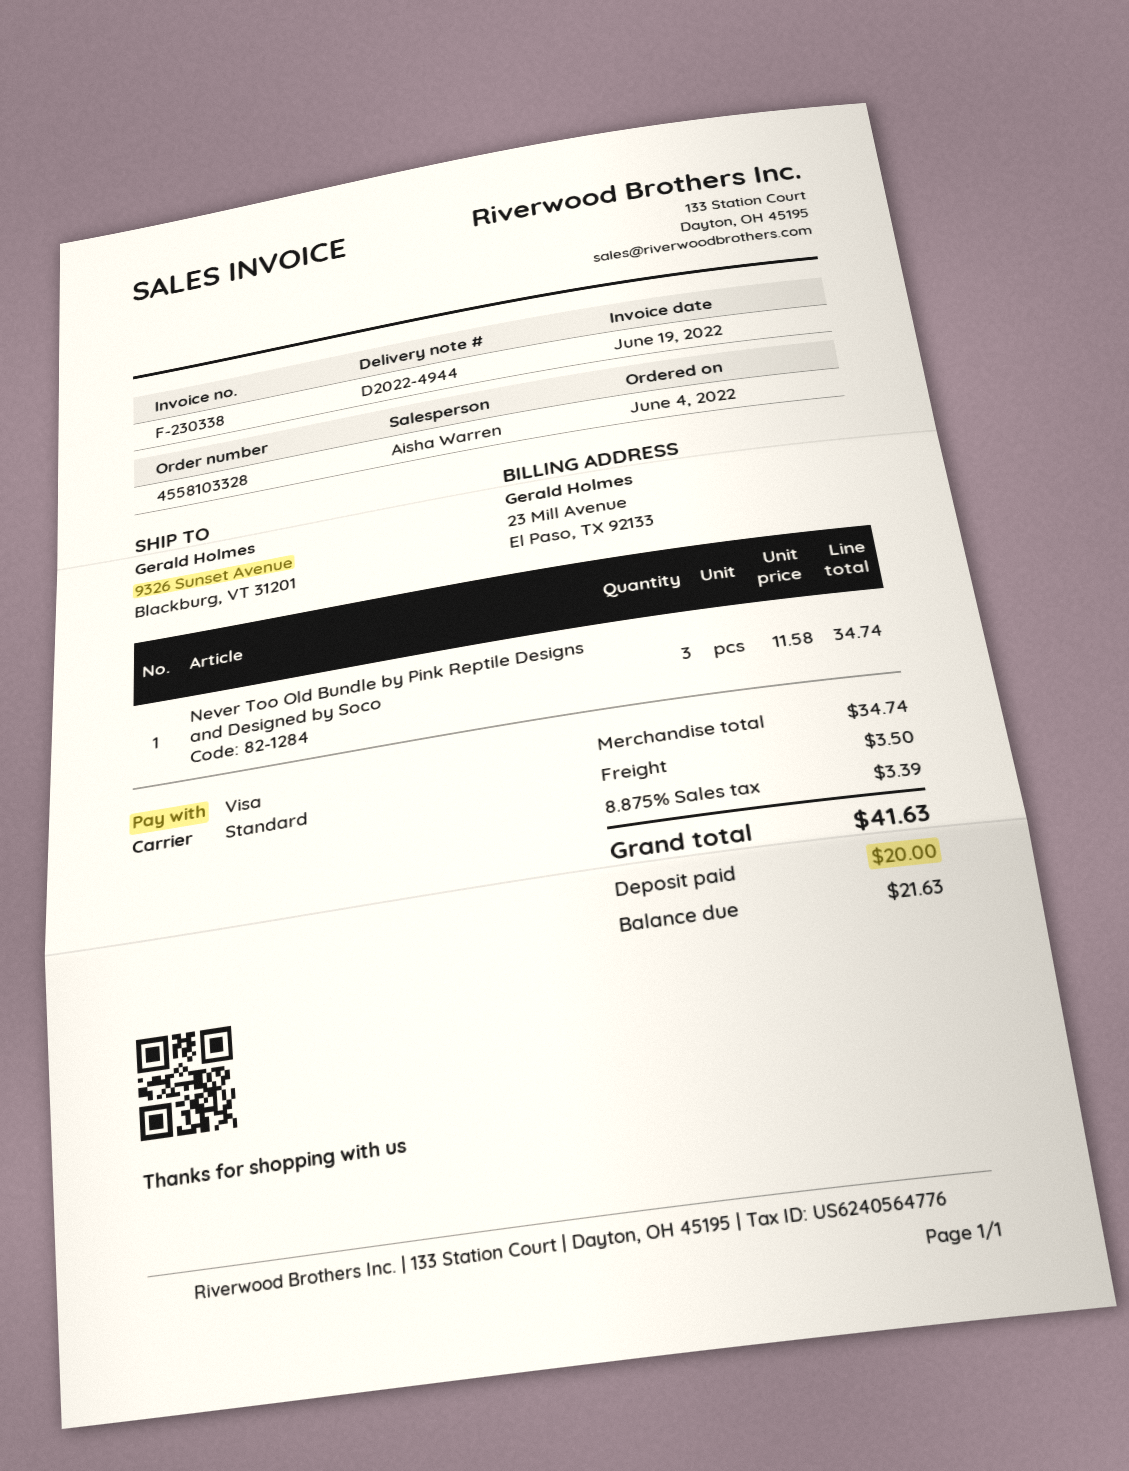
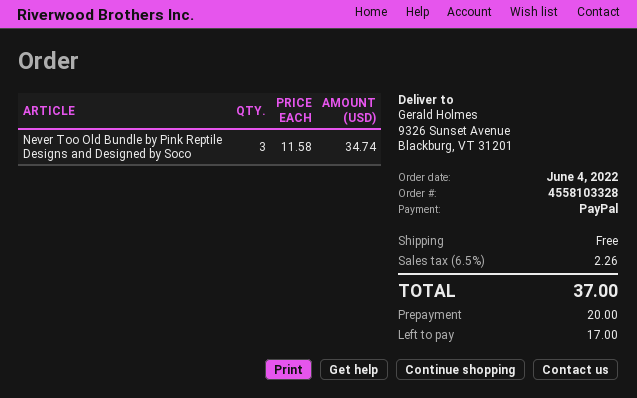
payment method: Visa -> PayPal
shipping: 3.50 -> 0.00
tax: 8.875% = 3.39 -> 6.5% = 2.26
total: 41.63 -> 37.00
balance: 21.63 -> 17.00

